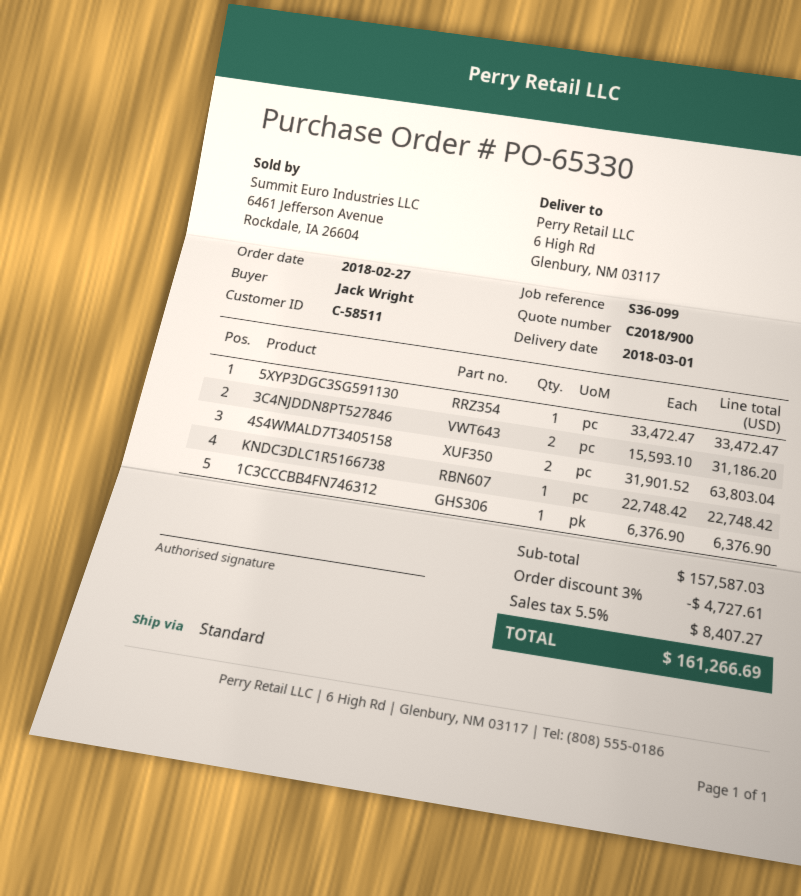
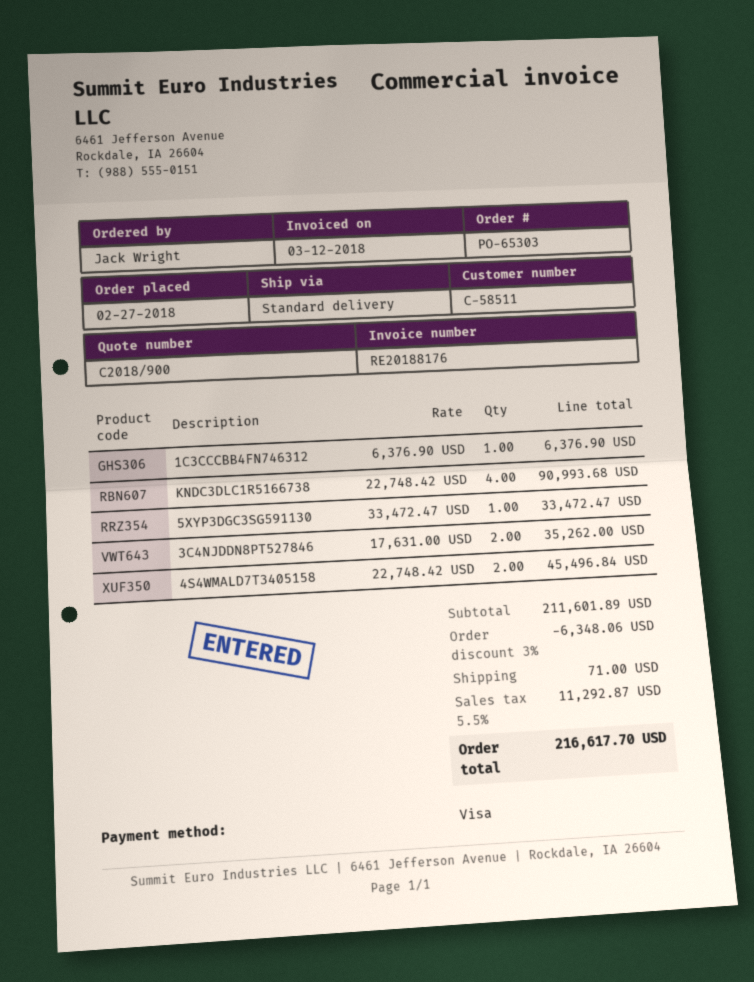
order number: PO-65330 -> PO-65303
3C4NJDDN8PT527846: 2 x 15593.10 = 31186.20 -> 2 x 17631.00 = 35262.00
4S4WMALD7T3405158: 2 x 31901.52 = 63803.04 -> 2 x 22748.42 = 45496.84
KNDC3DLC1R5166738: 1 x 22748.42 = 22748.42 -> 4 x 22748.42 = 90993.68
subtotal: 157587.03 -> 211601.89
discount: 3% = 4727.61 -> 3% = 6348.06
shipping: none -> 71.00
tax: 5.5% = 8407.27 -> 5.5% = 11292.87
total: 161266.69 -> 216617.70

